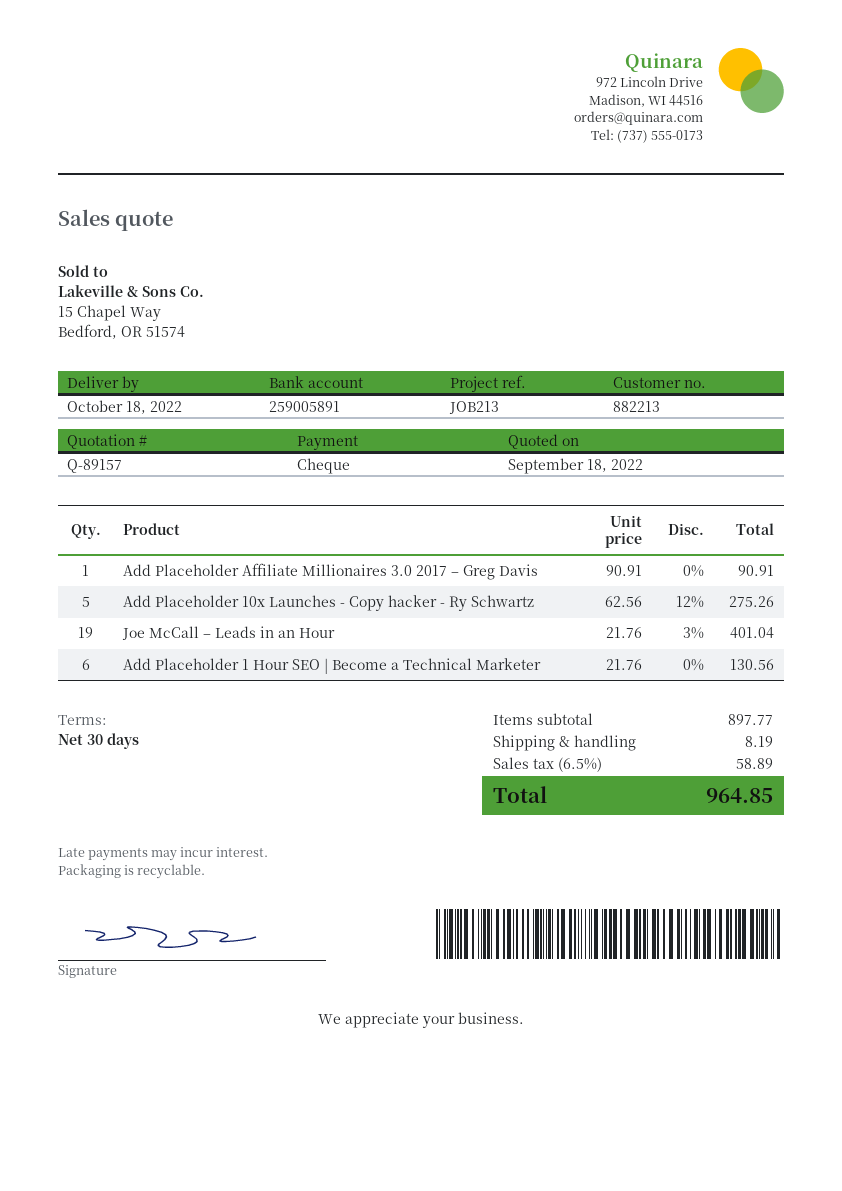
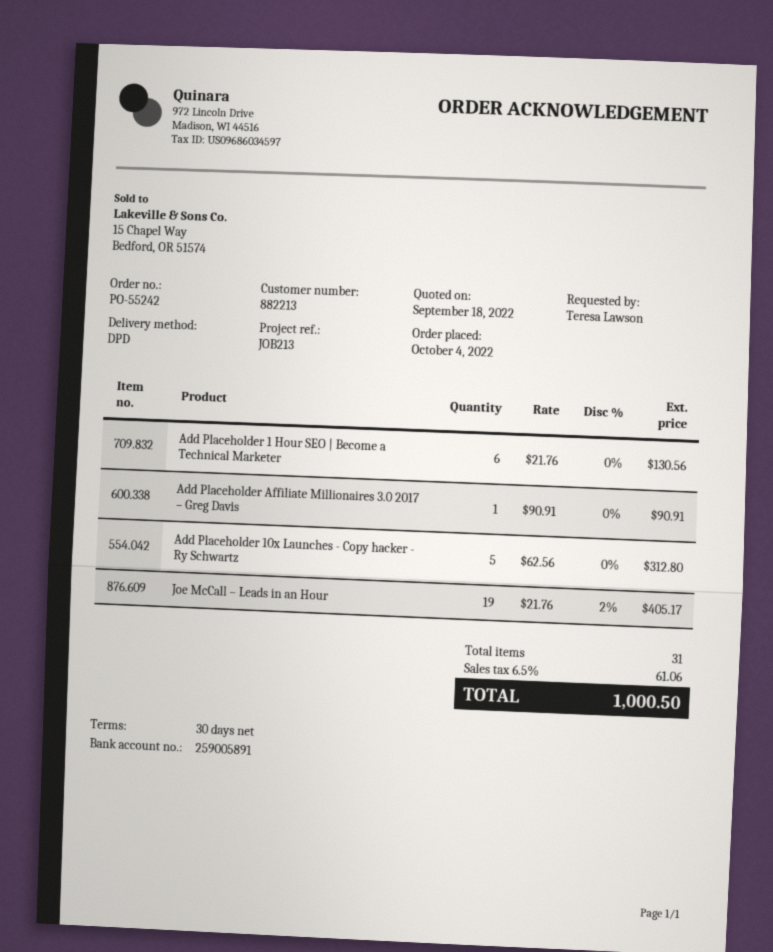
Add Placeholder 10x Launches - Copy hacker - Ry Schwartz: 5 x 62.56 - 12% = 275.26 -> 5 x 62.56 = 312.80
Joe McCall – Leads in an Hour: 19 x 21.76 - 3% = 401.04 -> 19 x 21.76 - 2% = 405.17
shipping: 8.19 -> none
tax: 6.5% = 58.89 -> 6.5% = 61.06
total: 964.85 -> 1000.50

